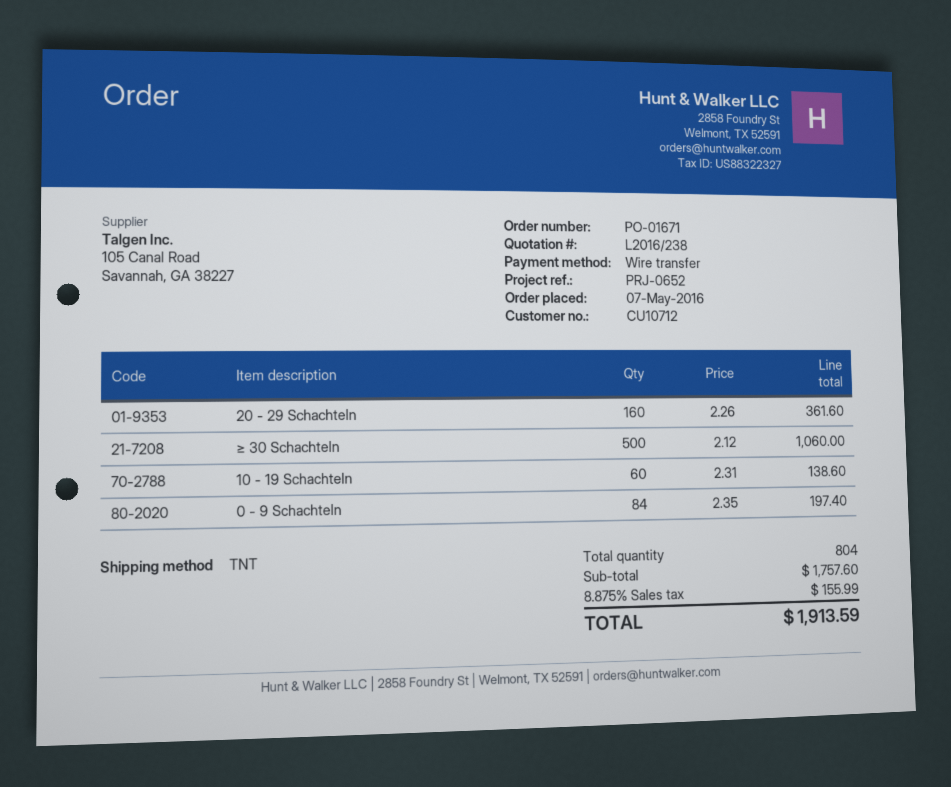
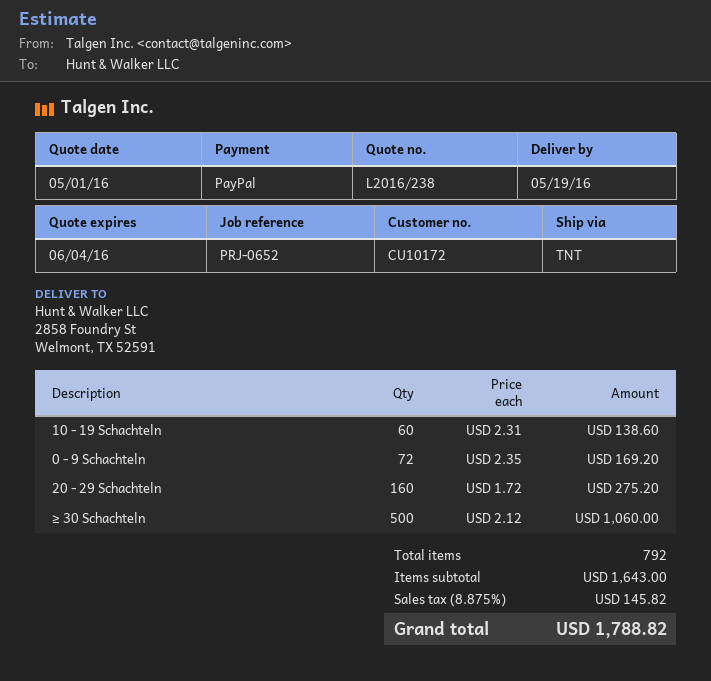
customer number: CU10712 -> CU10172
payment method: bank transfer -> PayPal
20 - 29 Schachteln: 160 x 2.26 = 361.60 -> 160 x 1.72 = 275.20
0 - 9 Schachteln: 84 x 2.35 = 197.40 -> 72 x 2.35 = 169.20
total quantity: 804 -> 792
subtotal: 1757.60 -> 1643.00
tax: 8.875% = 155.99 -> 8.875% = 145.82
total: 1913.59 -> 1788.82

